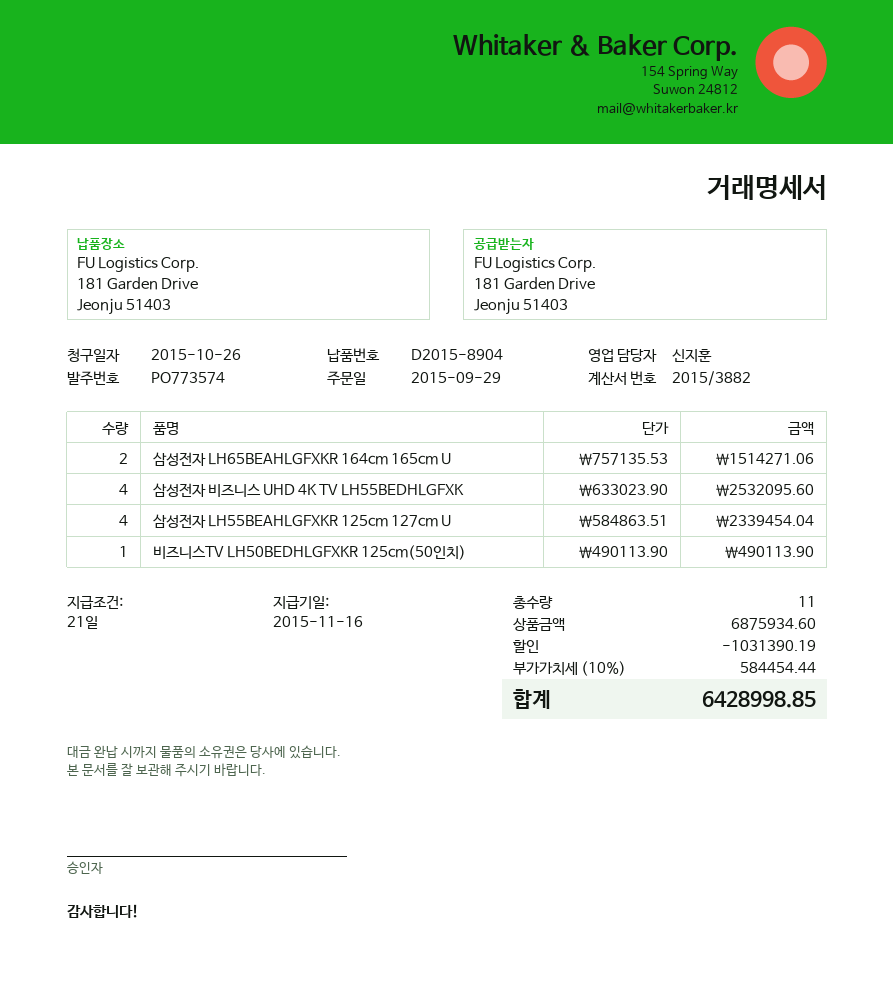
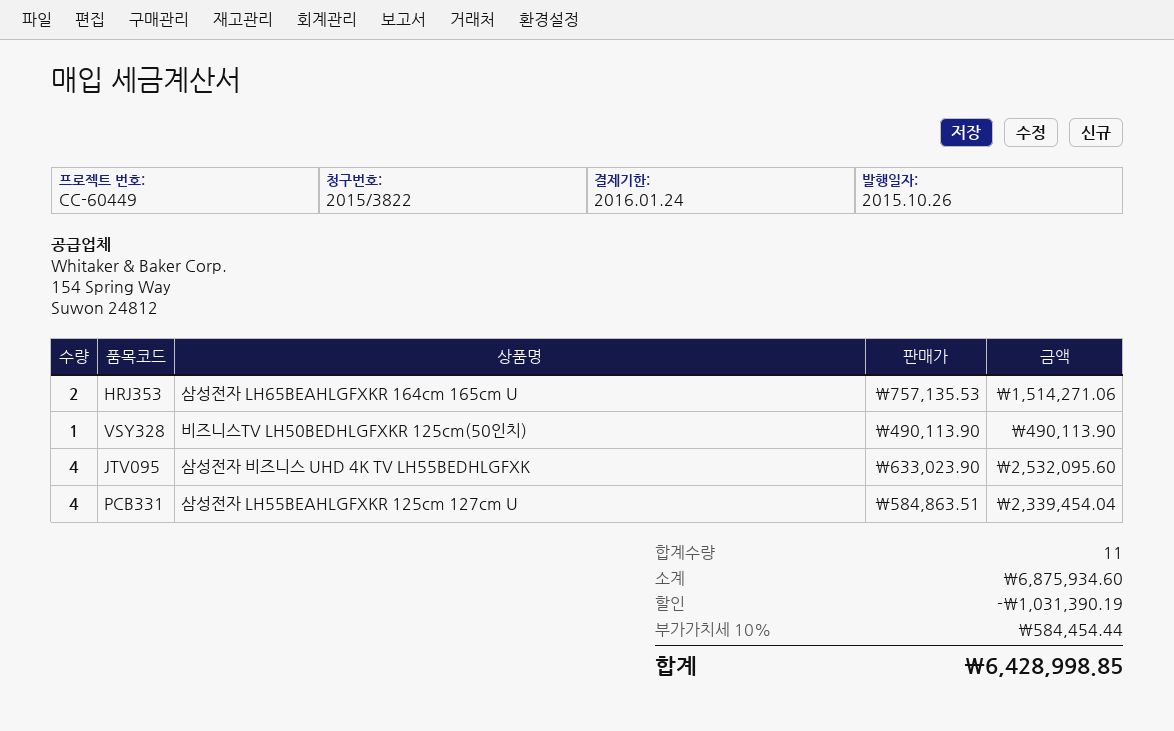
invoice number: 2015/3882 -> 2015/3822
due date: 2015-11-16 -> 2016-01-24

